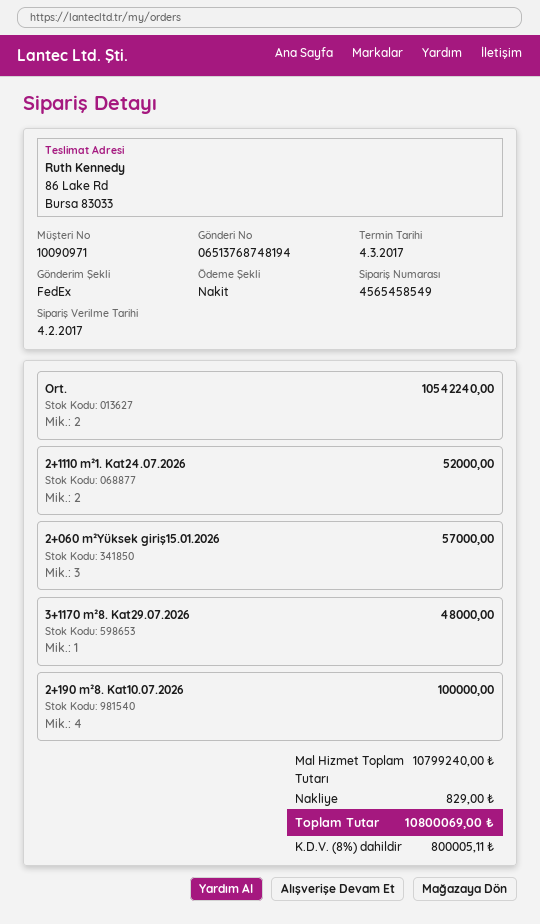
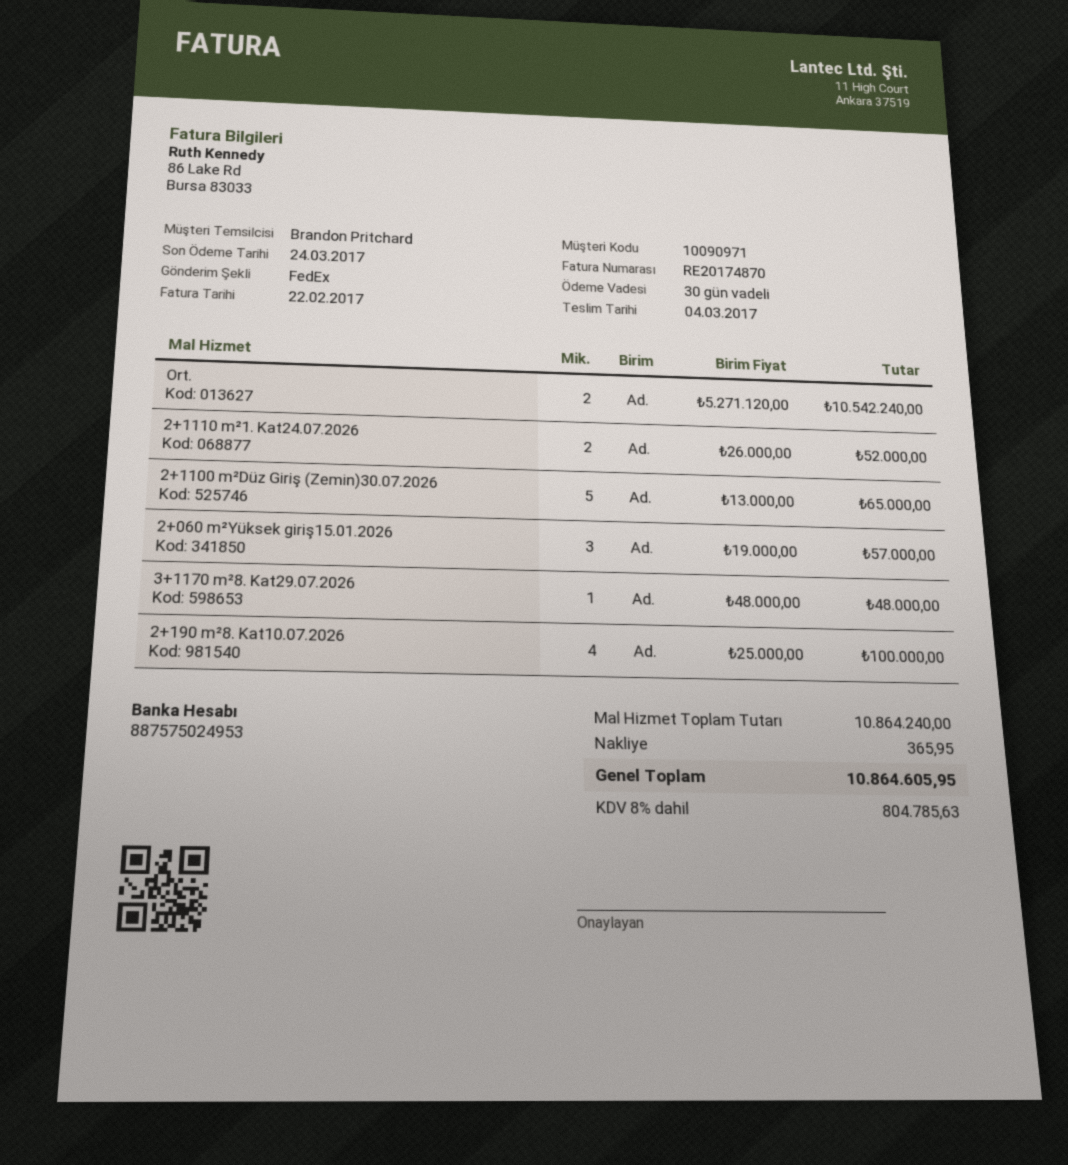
2+1100 m²Düz Giriş (Zemin)30.07.2026: none -> 5 for 65000.00
subtotal: 10799240.00 -> 10864240.00
shipping: 829.00 -> 365.95
tax: 8% = 800005.11 -> 8% = 804785.63
total: 10800069.00 -> 10864605.95

